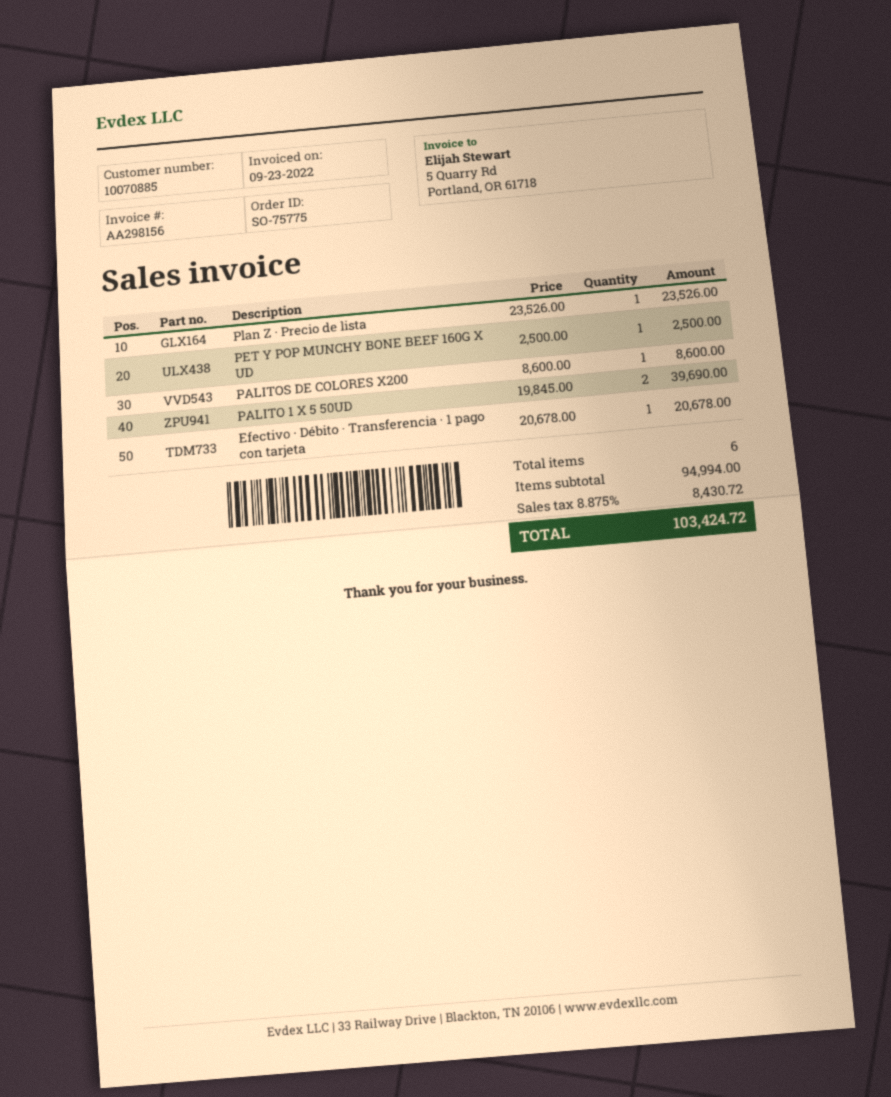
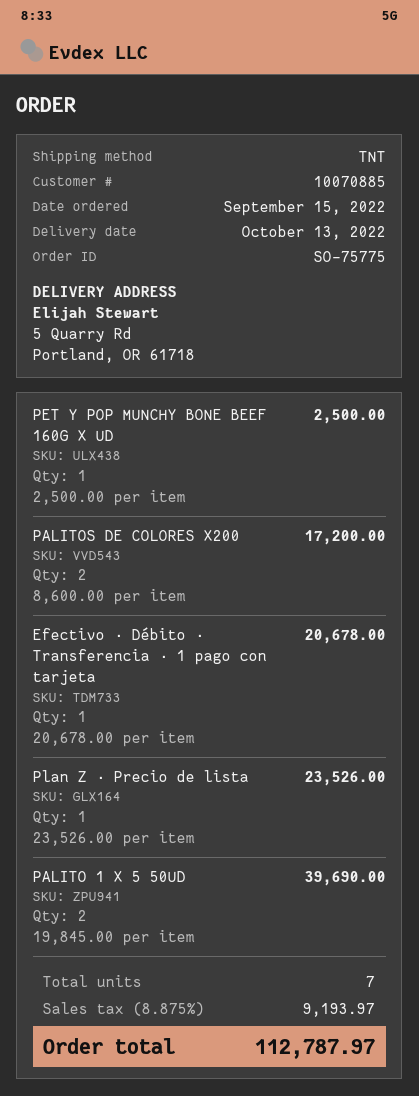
PALITOS DE COLORES X200: 1 x 8600.00 = 8600.00 -> 2 x 8600.00 = 17200.00
total quantity: 6 -> 7
tax: 8.875% = 8430.72 -> 8.875% = 9193.97
total: 103424.72 -> 112787.97

